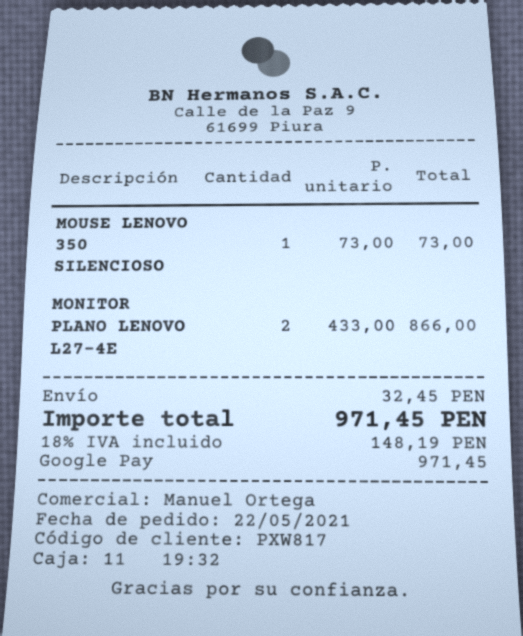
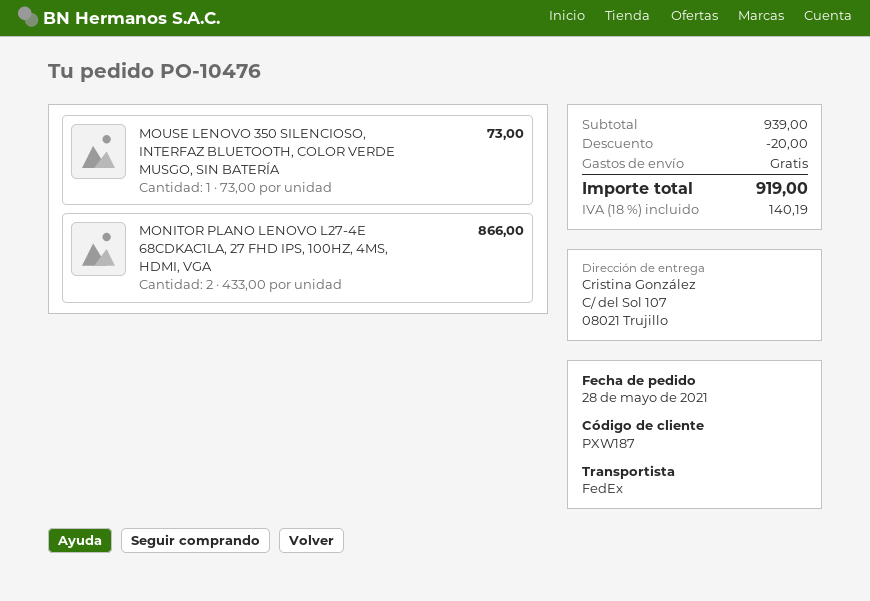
order date: 2021-05-22 -> 2021-05-28
customer number: PXW817 -> PXW187
discount: none -> 20.00
shipping: 32.45 -> 0.00
tax: 18% = 148.19 -> 18% = 140.19
total: 971.45 -> 919.00

